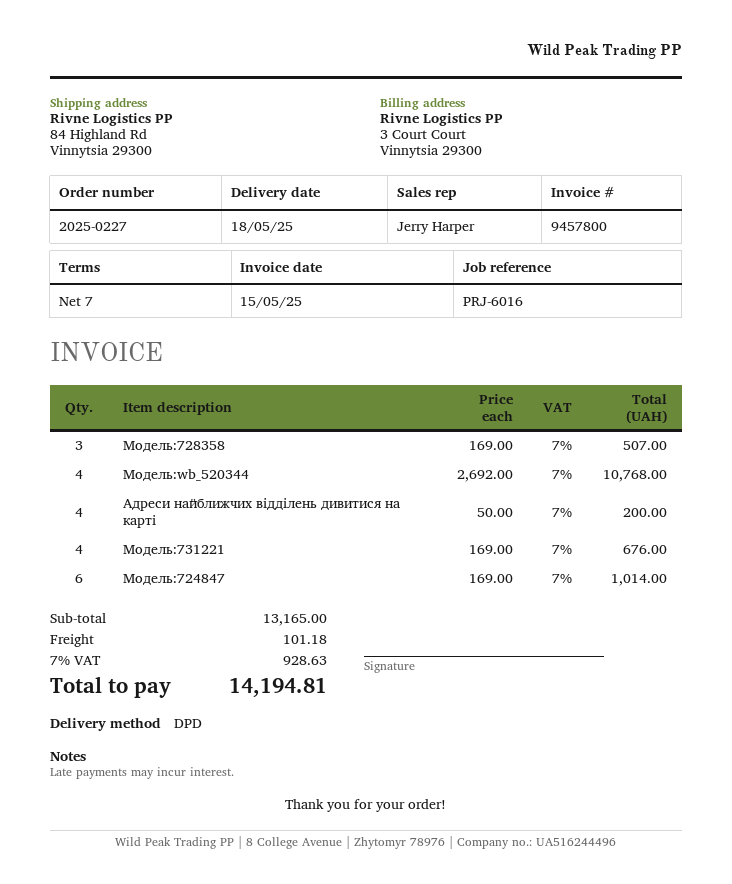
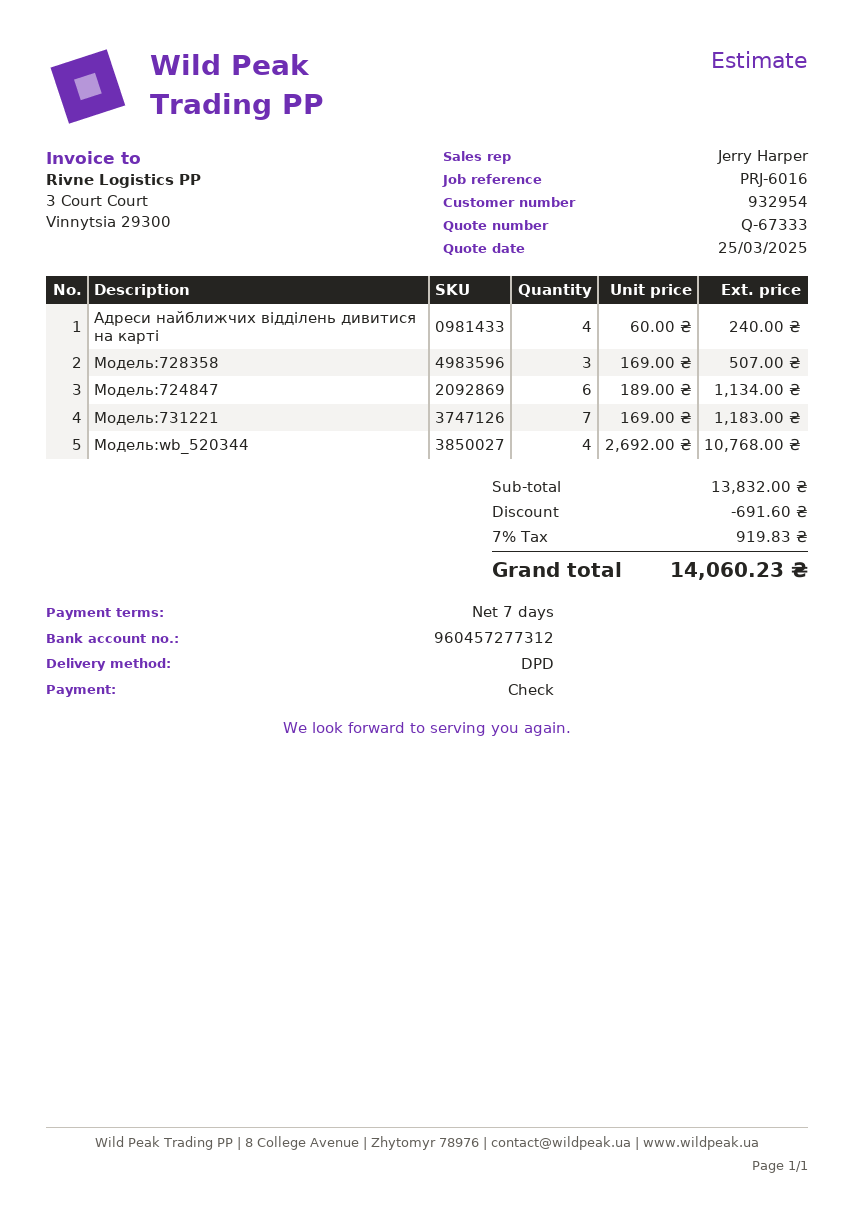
Адреси найближчих відділень дивитися на карті: 4 x 50.00 = 200.00 -> 4 x 60.00 = 240.00
Модель:731221: 4 x 169.00 = 676.00 -> 7 x 169.00 = 1183.00
Модель:724847: 6 x 169.00 = 1014.00 -> 6 x 189.00 = 1134.00
subtotal: 13165.00 -> 13832.00
discount: none -> 691.60
shipping: 101.18 -> none
tax: 7% = 928.63 -> 7% = 919.83
total: 14194.81 -> 14060.23

